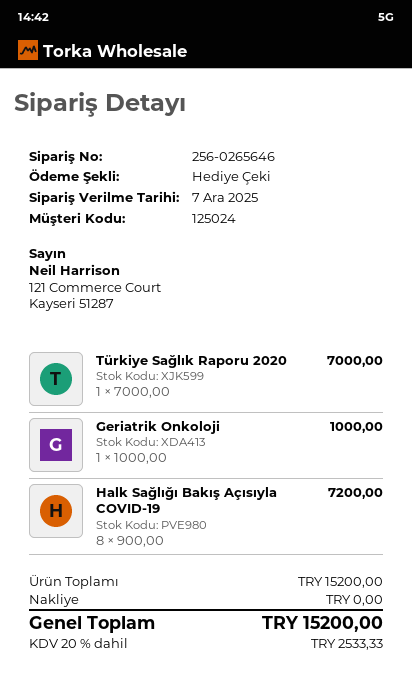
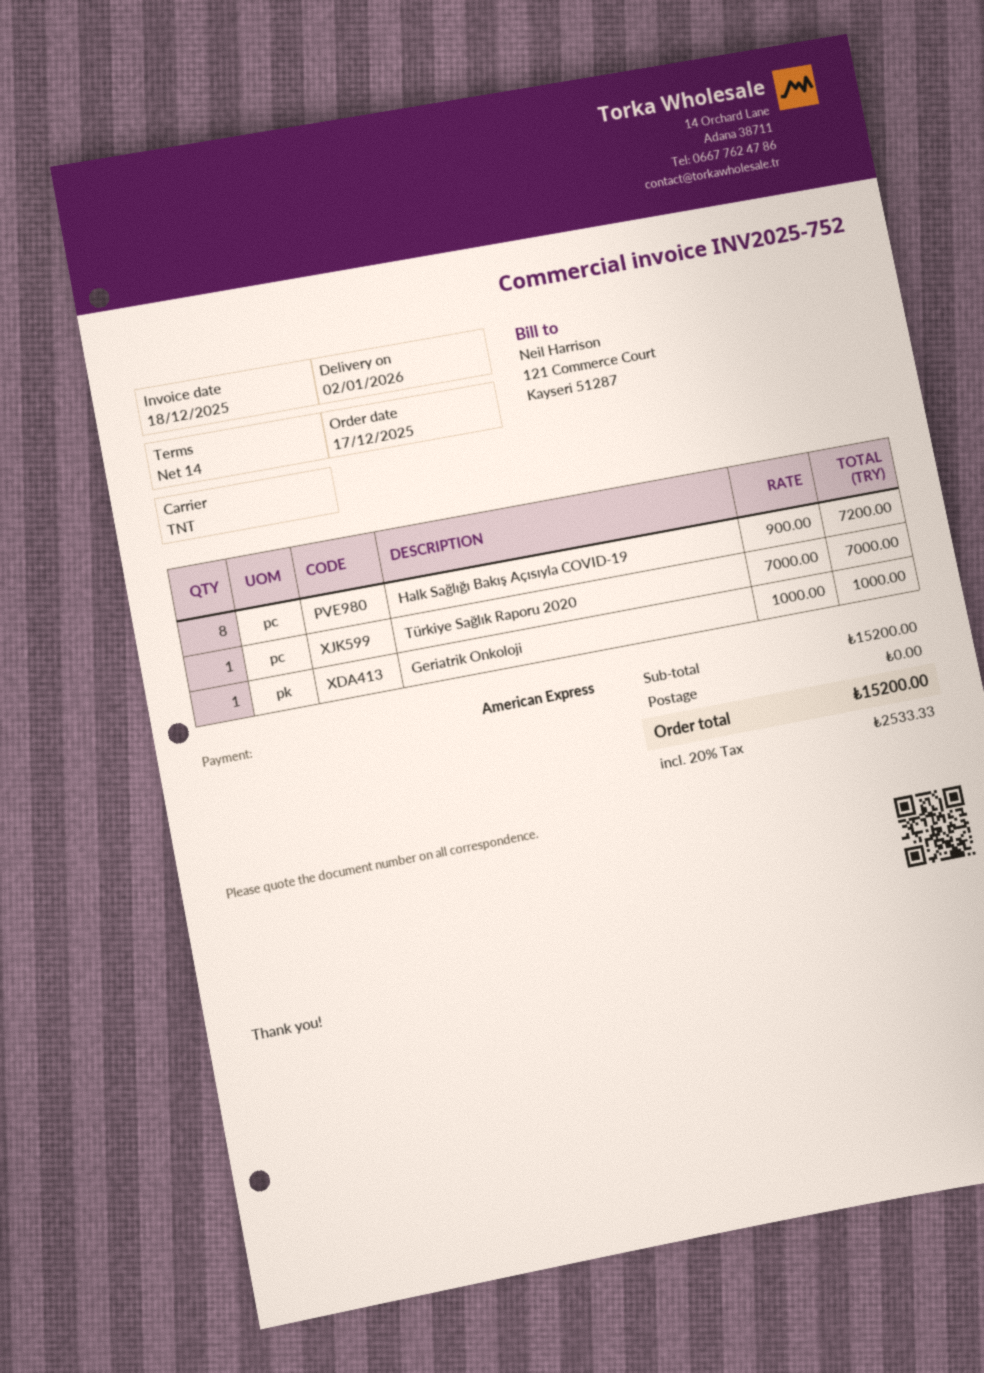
order date: 2025-12-07 -> 2025-12-17
payment method: gift card -> American Express

